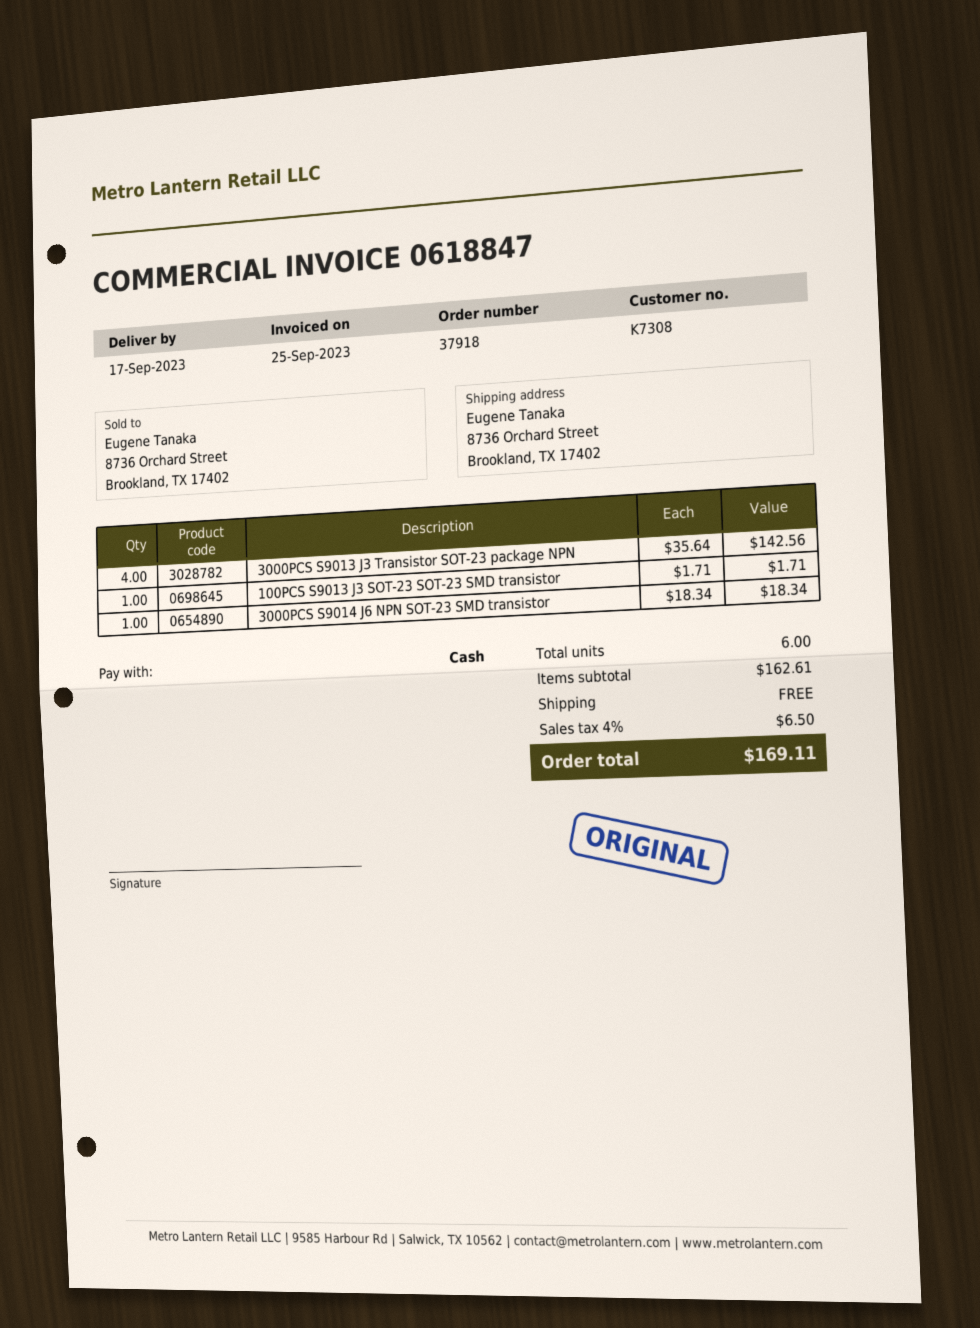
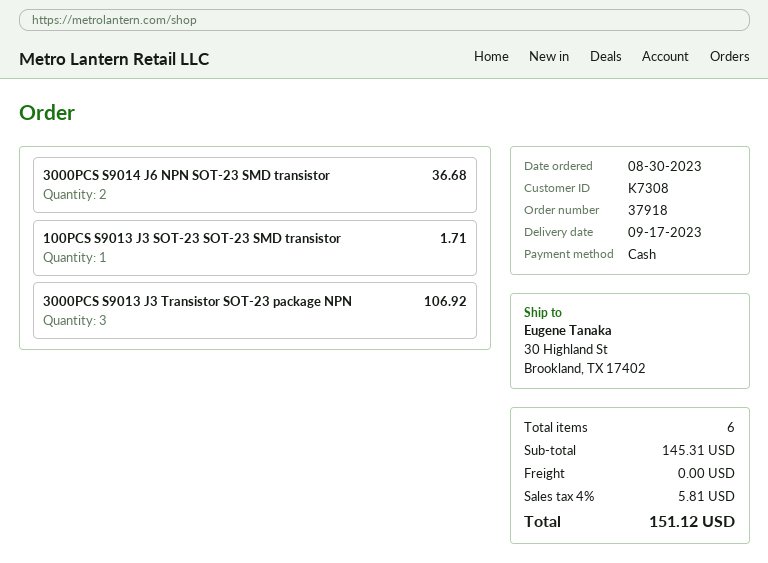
ship to: 8736 Orchard Street, Brookland, TX 17402 -> 30 Highland St, Brookland, TX 17402
3000PCS S9013 J3 Transistor SOT-23 package NPN: 4 for 142.56 -> 3 for 106.92
3000PCS S9014 J6 NPN SOT-23 SMD transistor: 1 for 18.34 -> 2 for 36.68
subtotal: 162.61 -> 145.31
tax: 4% = 6.50 -> 4% = 5.81
total: 169.11 -> 151.12

